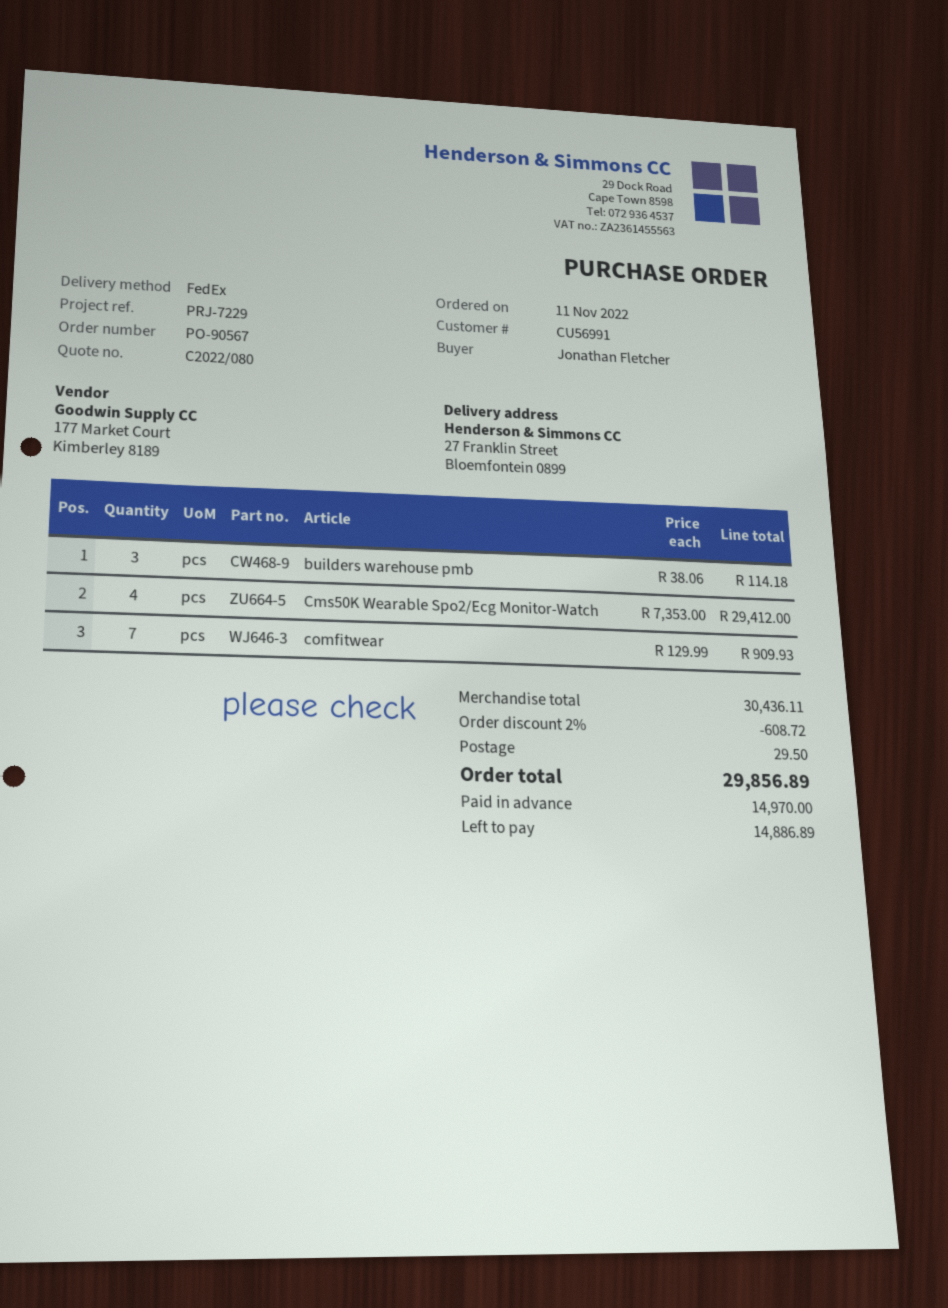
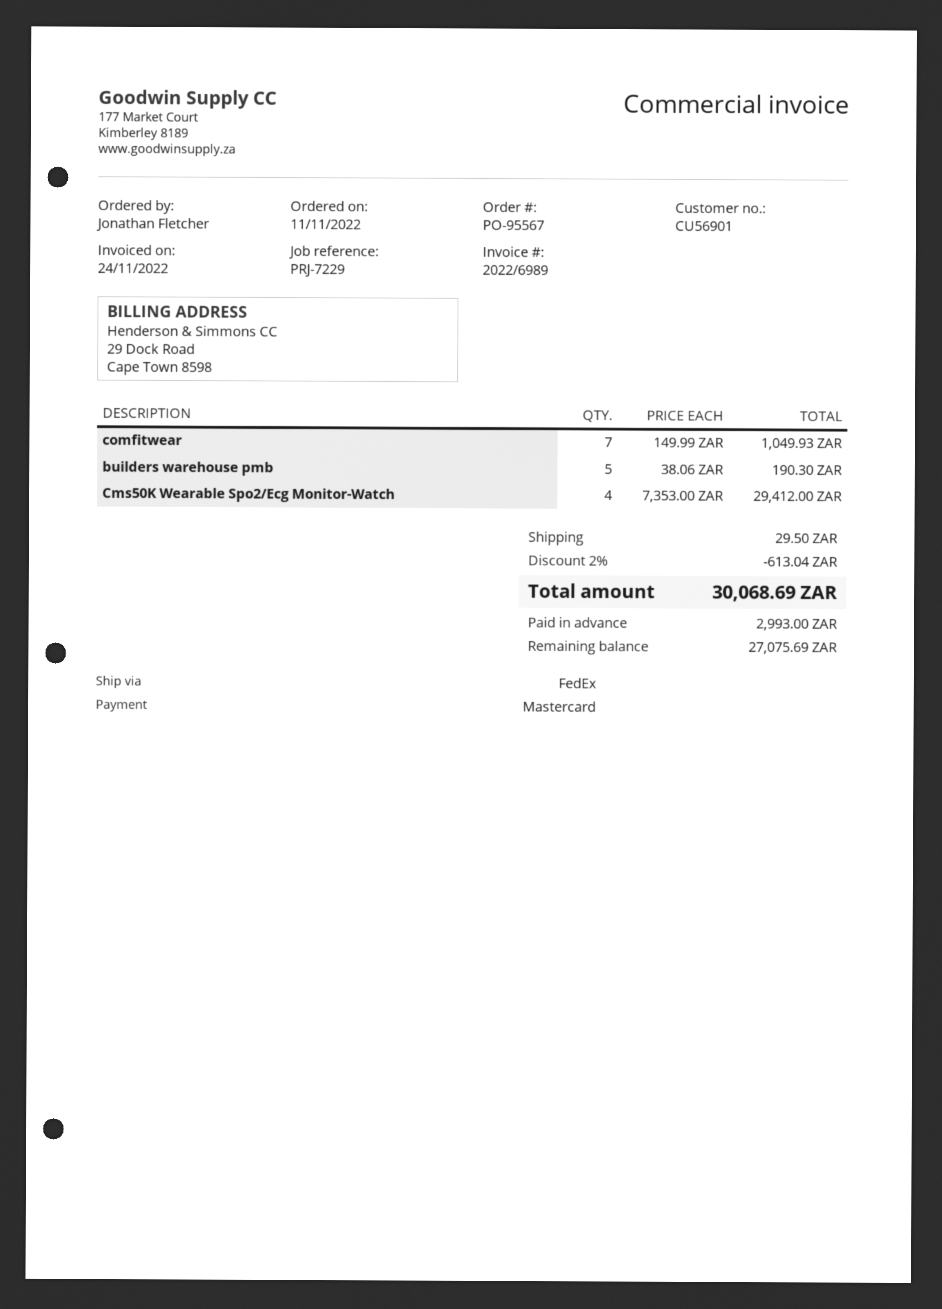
order number: PO-90567 -> PO-95567
customer number: CU56991 -> CU56901
builders warehouse pmb: 3 x 38.06 = 114.18 -> 5 x 38.06 = 190.30
comfitwear: 7 x 129.99 = 909.93 -> 7 x 149.99 = 1049.93
discount: 2% = 608.72 -> 2% = 613.04
total: 29856.89 -> 30068.69
deposit: 14970.00 -> 2993.00
balance: 14886.89 -> 27075.69

